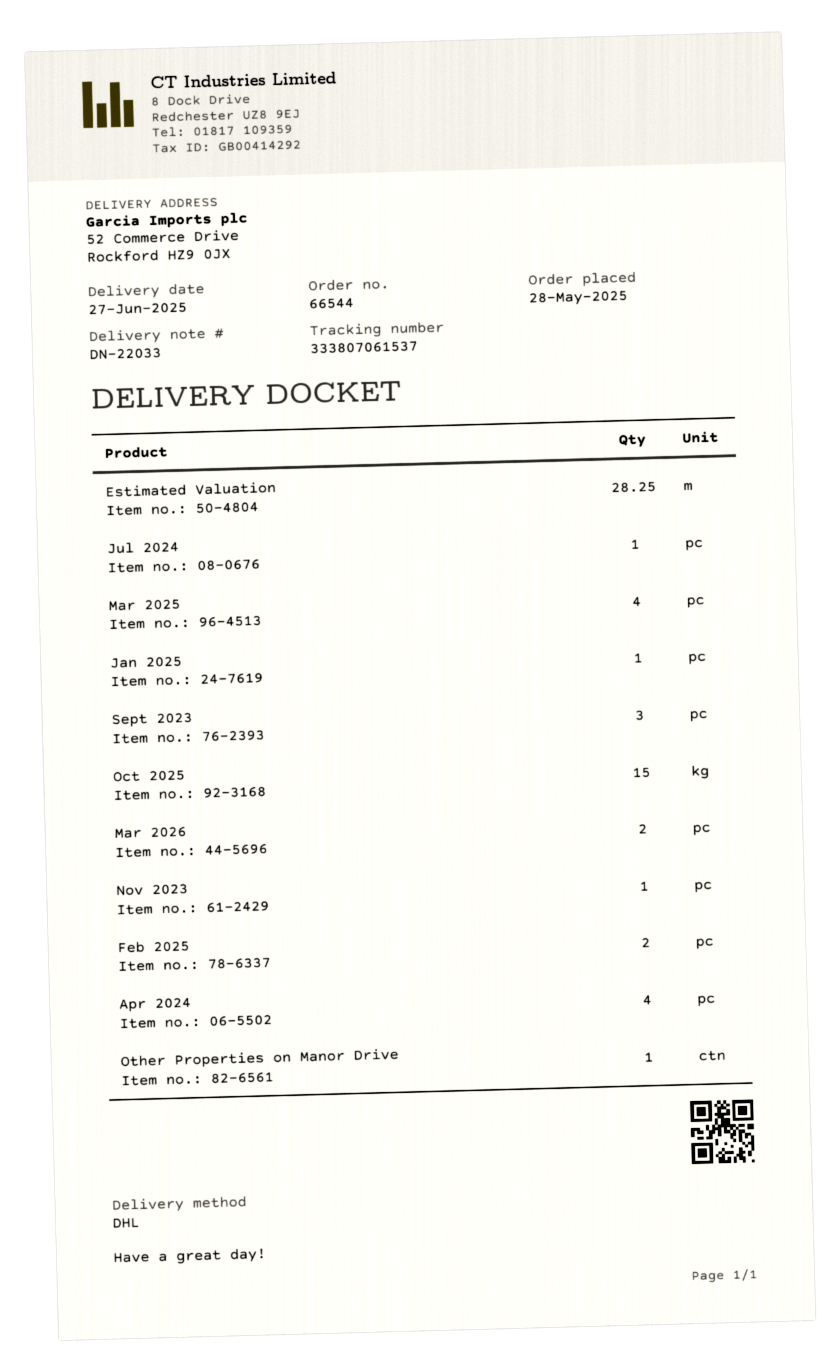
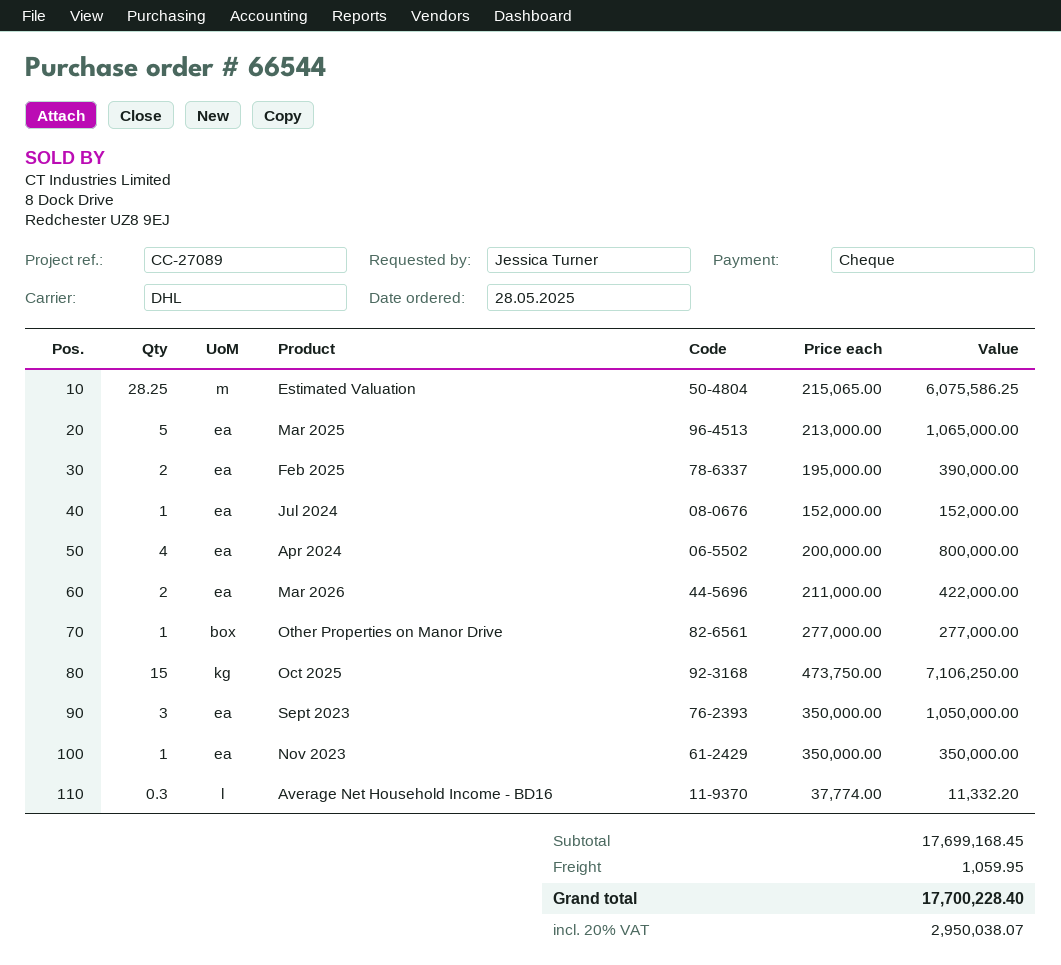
Mar 2025: 4 -> 5
Jan 2025: 1 -> none
Average Net Household Income - BD16: none -> 0.3

